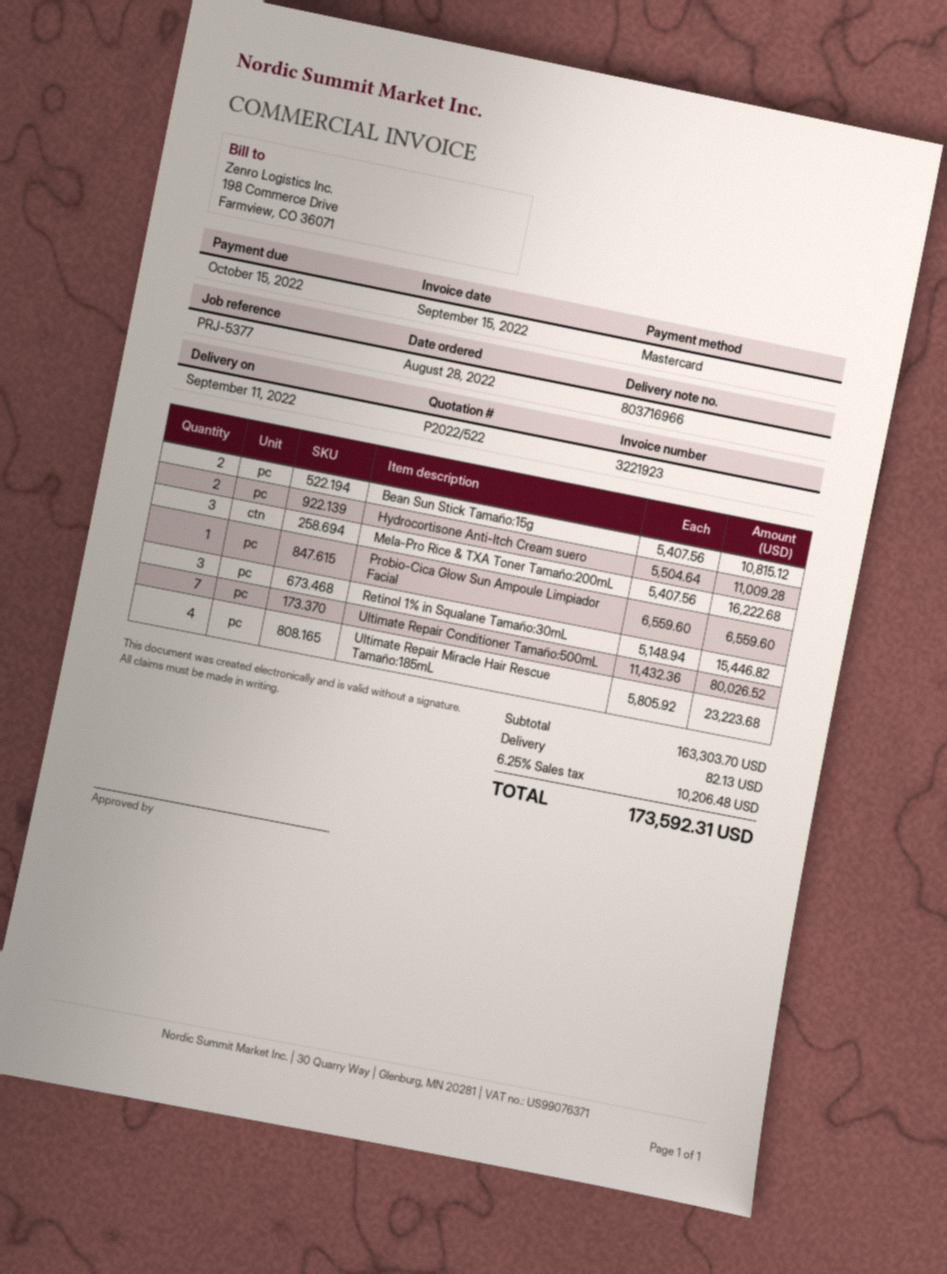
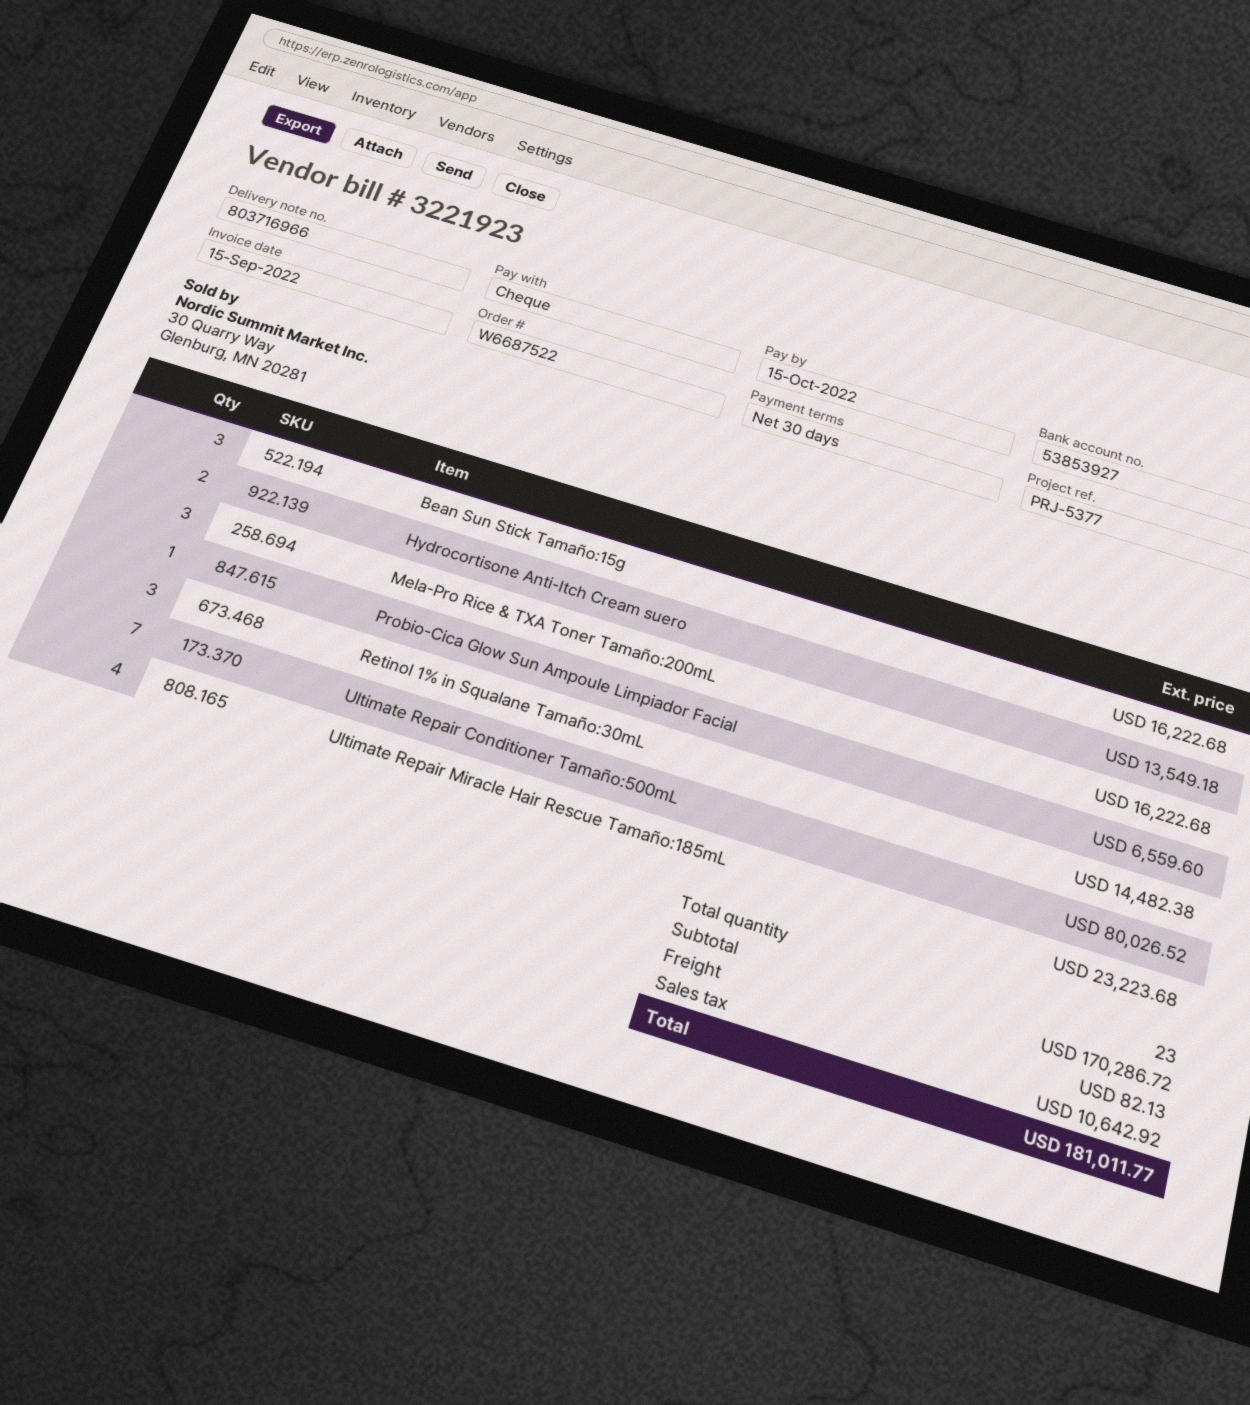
payment method: Mastercard -> cheque
Bean Sun Stick Tamaño:15g: 2 for 10815.12 -> 3 for 16222.68
Hydrocortisone Anti-Itch Cream suero: 2 for 11009.28 -> 2 for 13549.18
Retinol 1% in Squalane Tamaño:30mL: 3 for 15446.82 -> 3 for 14482.38
subtotal: 163303.70 -> 170286.72
tax: 10206.48 -> 10642.92
total: 173592.31 -> 181011.77

